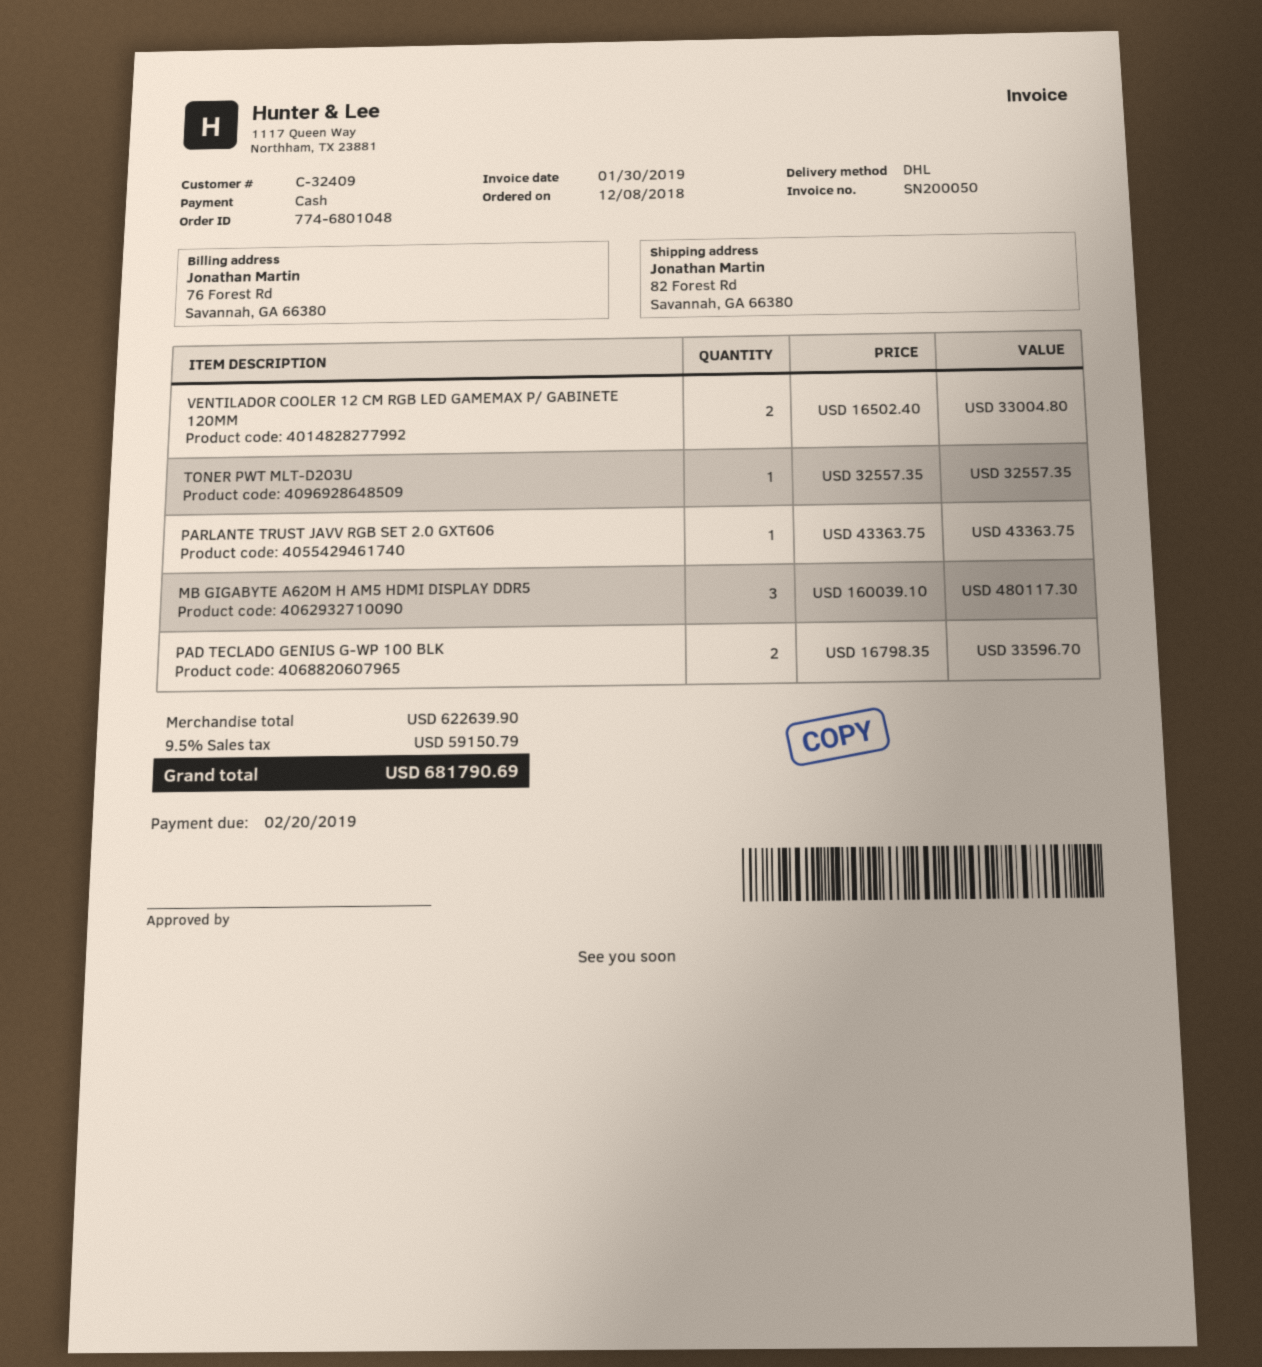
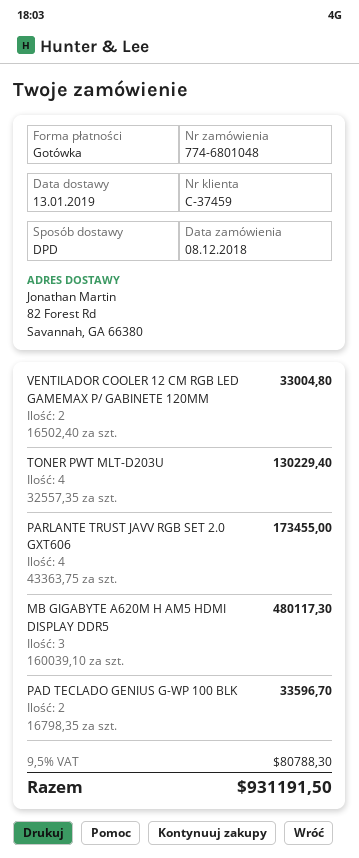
customer number: C-32409 -> C-37459
shipping method: DHL -> DPD
TONER PWT MLT-D203U: 1 x 32557.35 = 32557.35 -> 4 x 32557.35 = 130229.40
PARLANTE TRUST JAVV RGB SET 2.0 GXT606: 1 x 43363.75 = 43363.75 -> 4 x 43363.75 = 173455.00
tax: 9.5% = 59150.79 -> 9.5% = 80788.30
total: 681790.69 -> 931191.50

